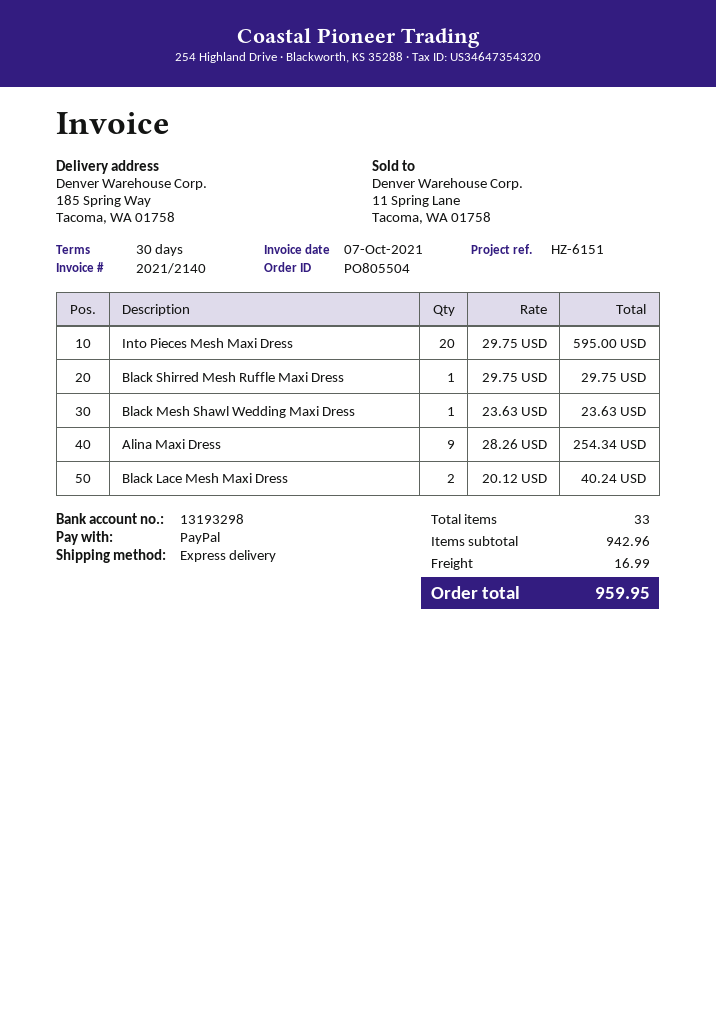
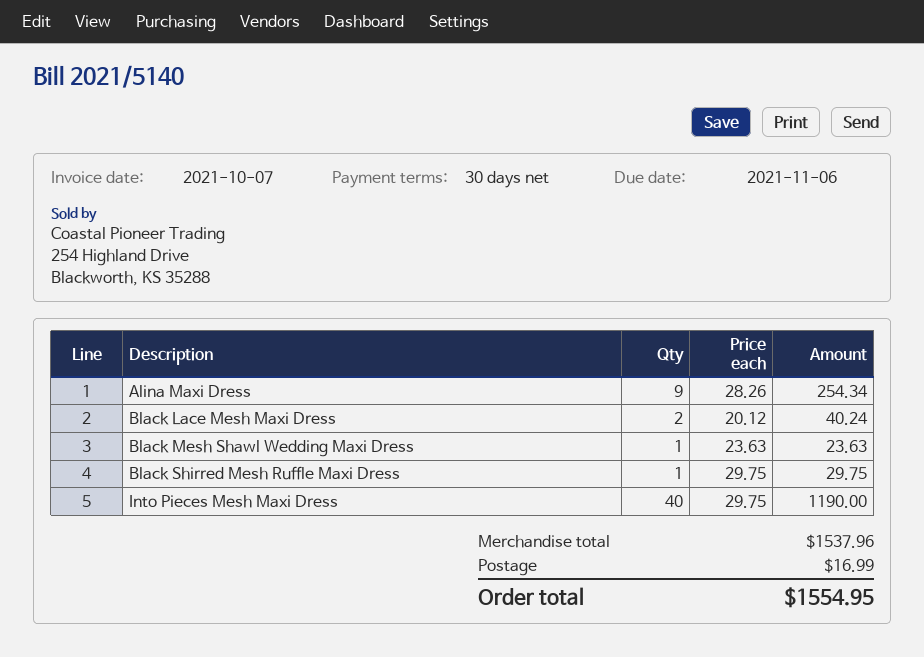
invoice number: 2021/2140 -> 2021/5140
Into Pieces Mesh Maxi Dress: 20 x 29.75 = 595.00 -> 40 x 29.75 = 1190.00
subtotal: 942.96 -> 1537.96
total: 959.95 -> 1554.95

